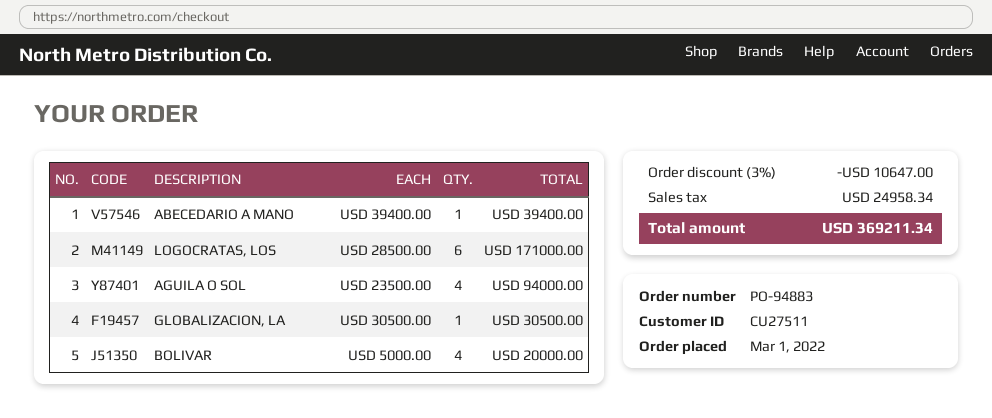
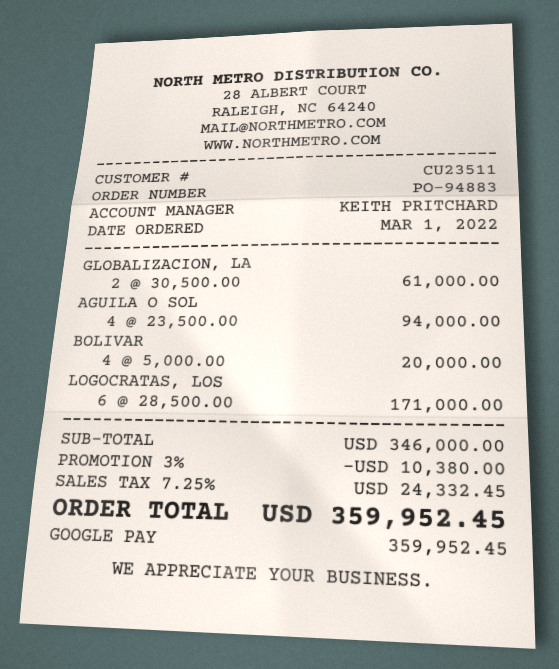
customer number: CU27511 -> CU23511
ABECEDARIO A MANO: 1 x 39400.00 = 39400.00 -> none
GLOBALIZACION, LA: 1 x 30500.00 = 30500.00 -> 2 x 30500.00 = 61000.00
discount: 3% = 10647.00 -> 3% = 10380.00
tax: 24958.34 -> 24332.45
total: 369211.34 -> 359952.45

